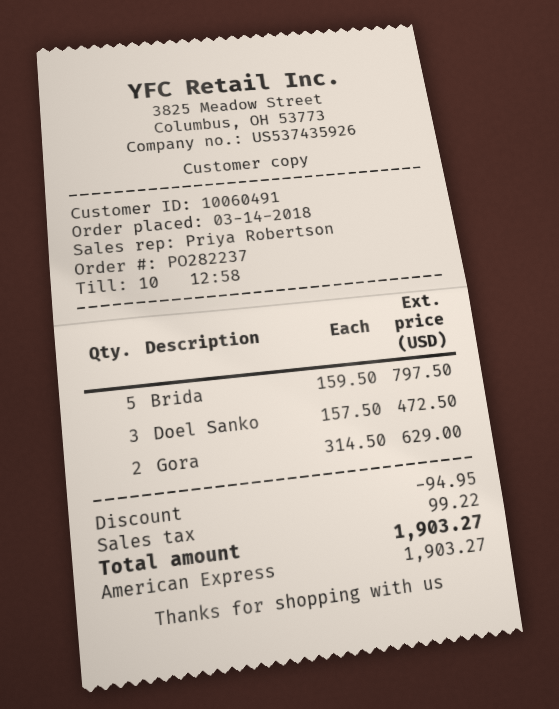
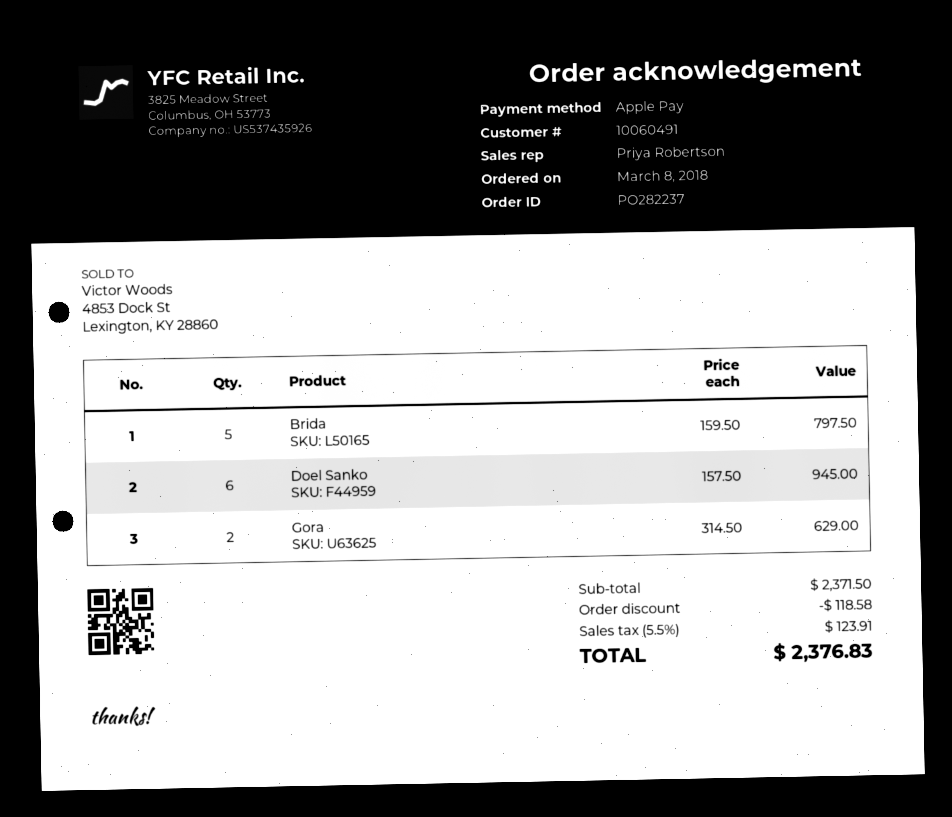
order date: 2018-03-14 -> 2018-03-08
payment method: American Express -> Apple Pay
Doel Sanko: 3 x 157.50 = 472.50 -> 6 x 157.50 = 945.00
discount: 94.95 -> 118.58
tax: 99.22 -> 123.91
total: 1903.27 -> 2376.83

